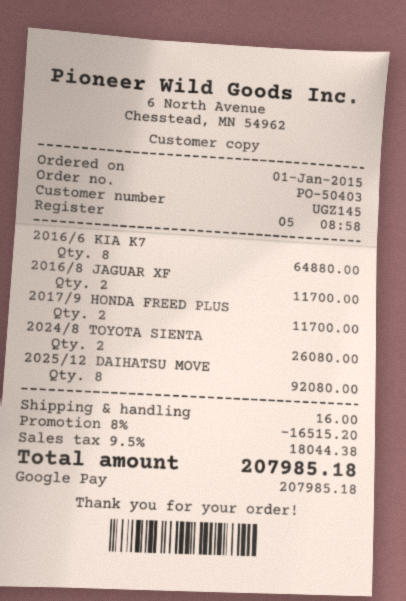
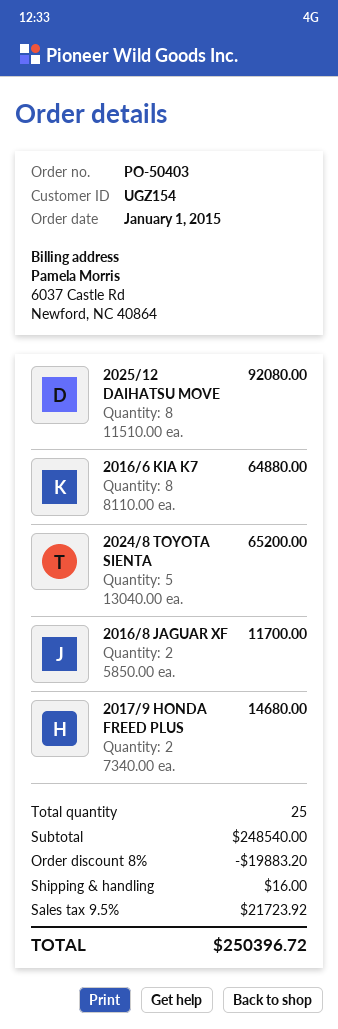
customer number: UGZ145 -> UGZ154
2017/9 HONDA FREED PLUS: 2 for 11700.00 -> 2 for 14680.00
2024/8 TOYOTA SIENTA: 2 for 26080.00 -> 5 for 65200.00
discount: 8% = 16515.20 -> 8% = 19883.20
tax: 9.5% = 18044.38 -> 9.5% = 21723.92
total: 207985.18 -> 250396.72

